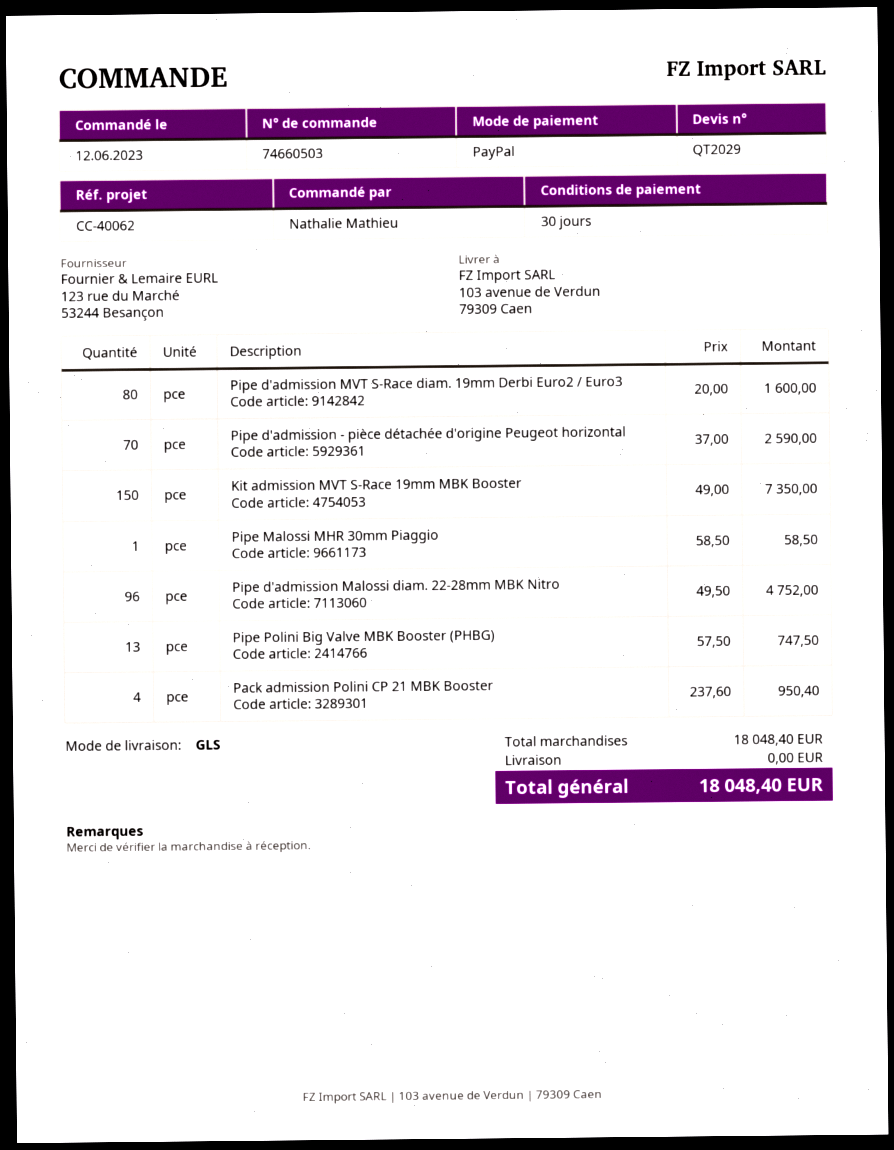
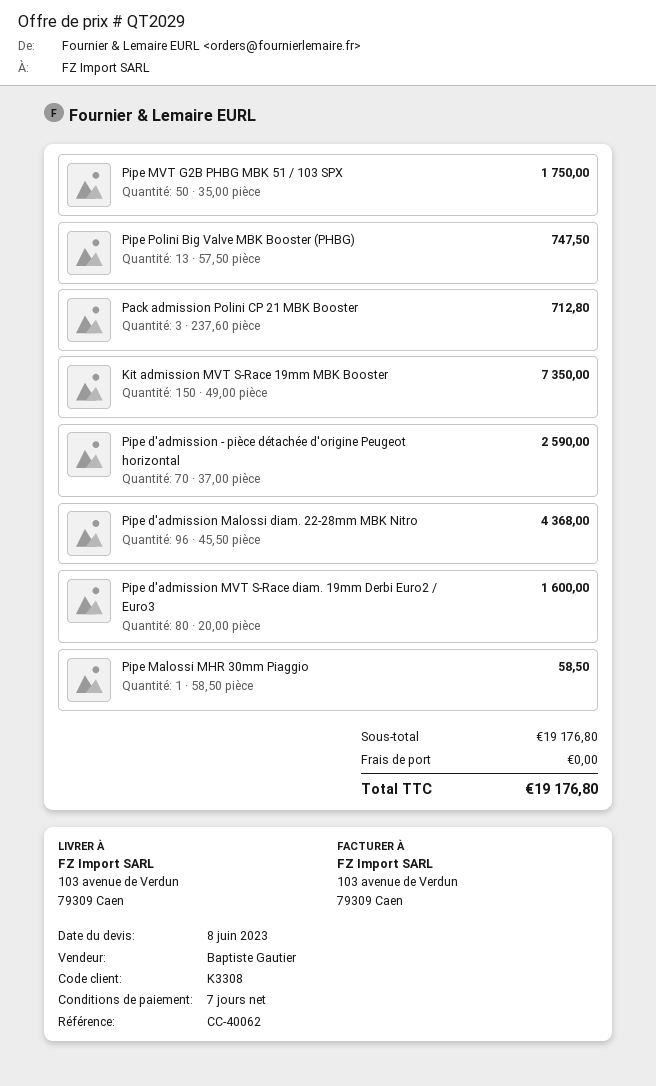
payment terms: 30 days -> 7 days
Pipe d'admission Malossi diam. 22-28mm MBK Nitro: 96 x 49.50 = 4752.00 -> 96 x 45.50 = 4368.00
Pack admission Polini CP 21 MBK Booster: 4 x 237.60 = 950.40 -> 3 x 237.60 = 712.80
Pipe MVT G2B PHBG MBK 51 / 103 SPX: none -> 50 x 35.00 = 1750.00
subtotal: 18048.40 -> 19176.80
total: 18048.40 -> 19176.80

